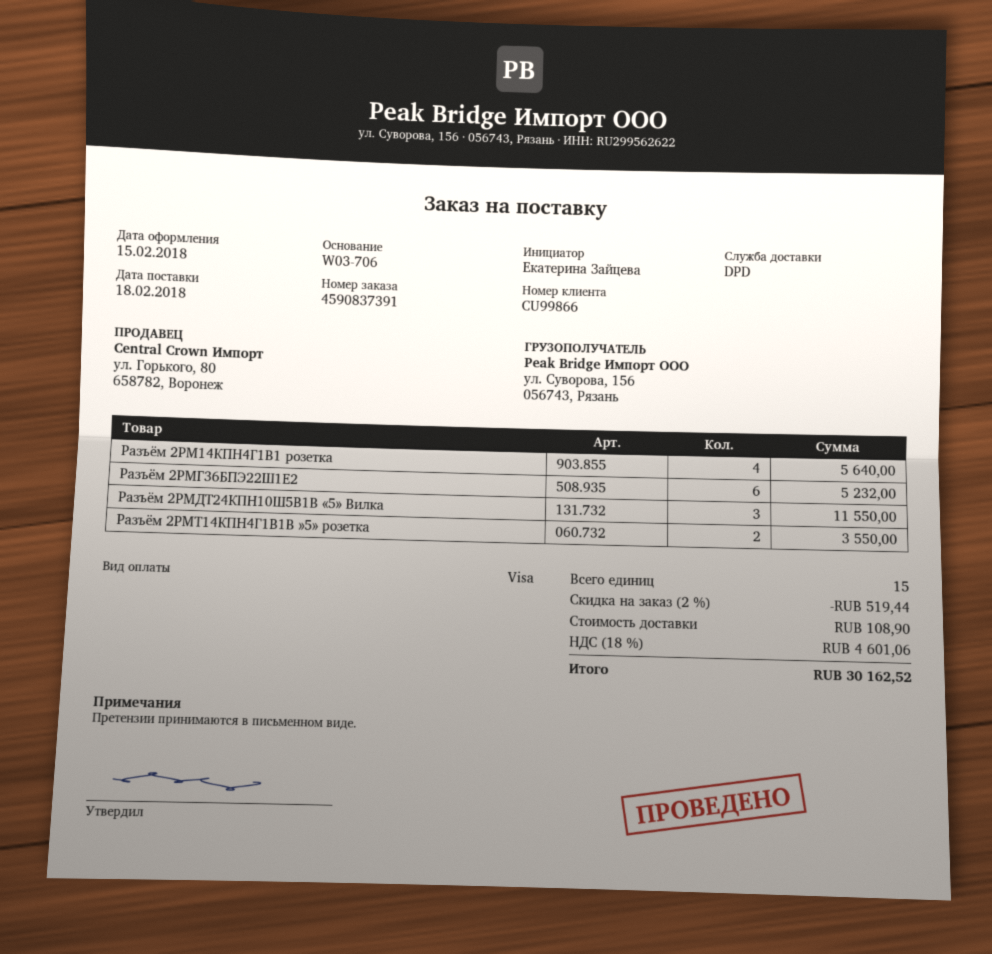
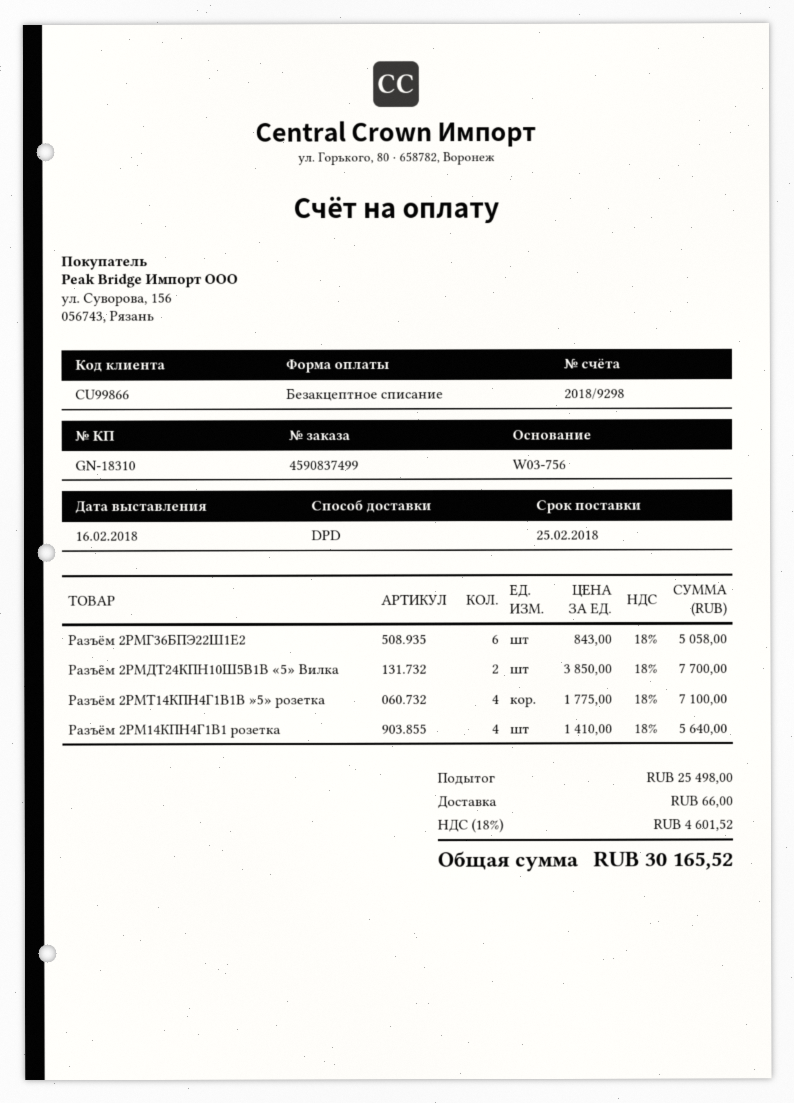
order number: 4590837391 -> 4590837499
delivery date: 2018-02-18 -> 2018-02-25
reference: W03-706 -> W03-756
payment method: Visa -> direct debit
Разъём 2РМГ36БПЭ22Ш1Е2: 6 for 5232.00 -> 6 for 5058.00
Разъём 2РМДТ24КПН10Ш5В1В «5» Вилка: 3 for 11550.00 -> 2 for 7700.00
Разъём 2РМТ14КПН4Г1В1В »5» розетка: 2 for 3550.00 -> 4 for 7100.00
discount: 2% = 519.44 -> none
shipping: 108.90 -> 66.00
tax: 18% = 4601.06 -> 18% = 4601.52
total: 30162.52 -> 30165.52

